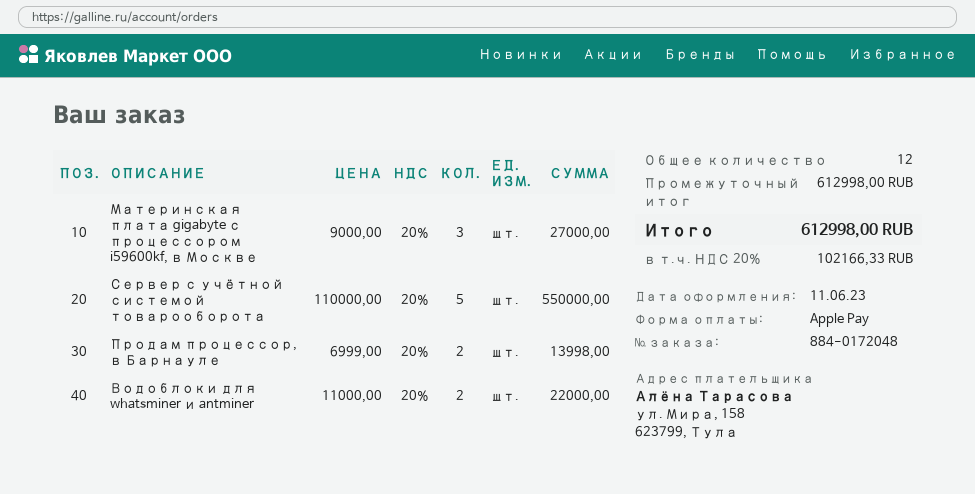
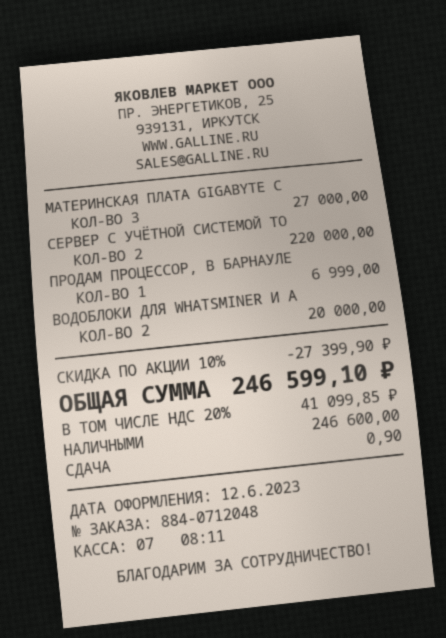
order number: 884-0172048 -> 884-0712048
order date: 2023-06-11 -> 2023-06-12
payment method: Apple Pay -> cash
Сервер с учётной системой товарооборота: 5 for 550000.00 -> 2 for 220000.00
Продам процессор, в Барнауле: 2 for 13998.00 -> 1 for 6999.00
Водоблоки для whatsminer и antminer: 2 for 22000.00 -> 2 for 20000.00
discount: none -> 10% = 27399.90
tax: 20% = 102166.33 -> 20% = 41099.85
total: 612998.00 -> 246599.10

